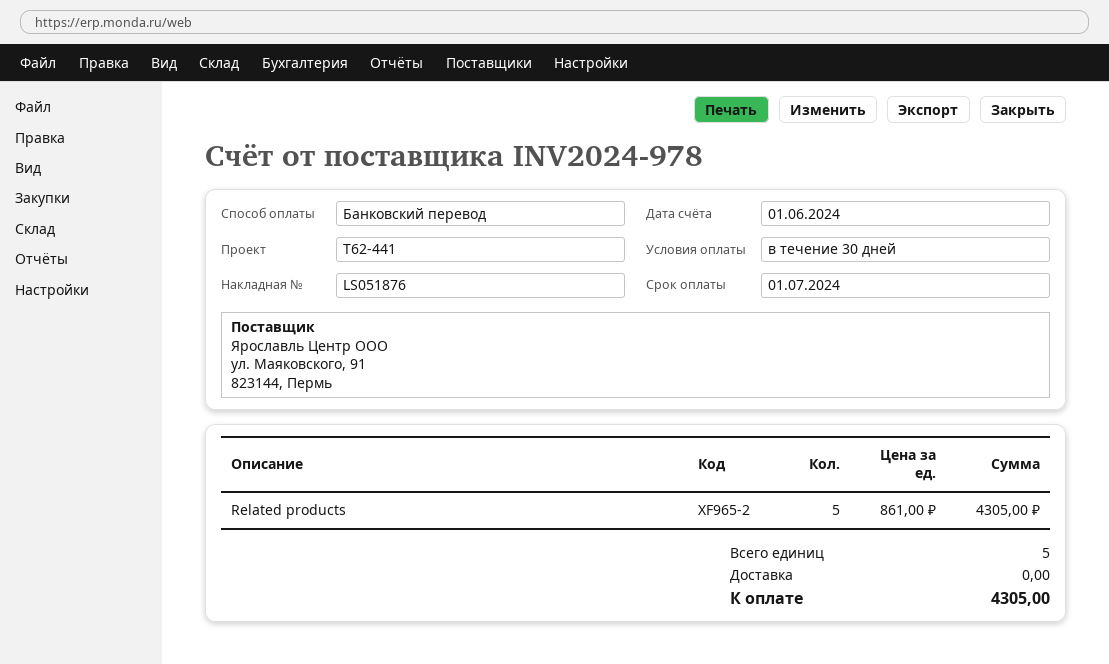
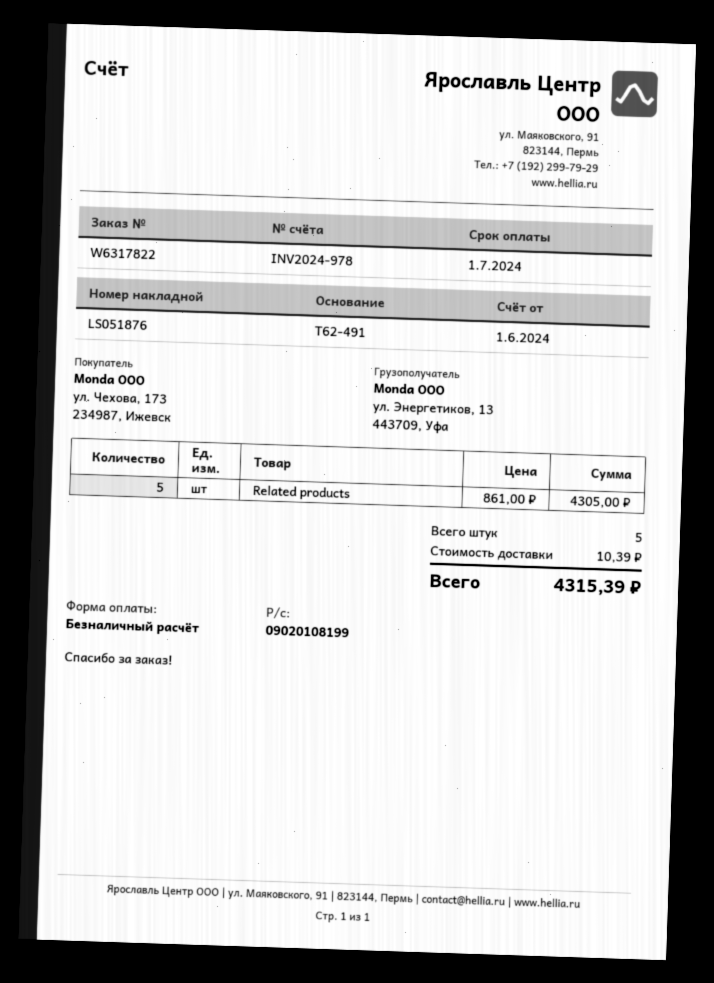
reference: T62-441 -> T62-491
shipping: 0.00 -> 10.39
total: 4305.00 -> 4315.39

